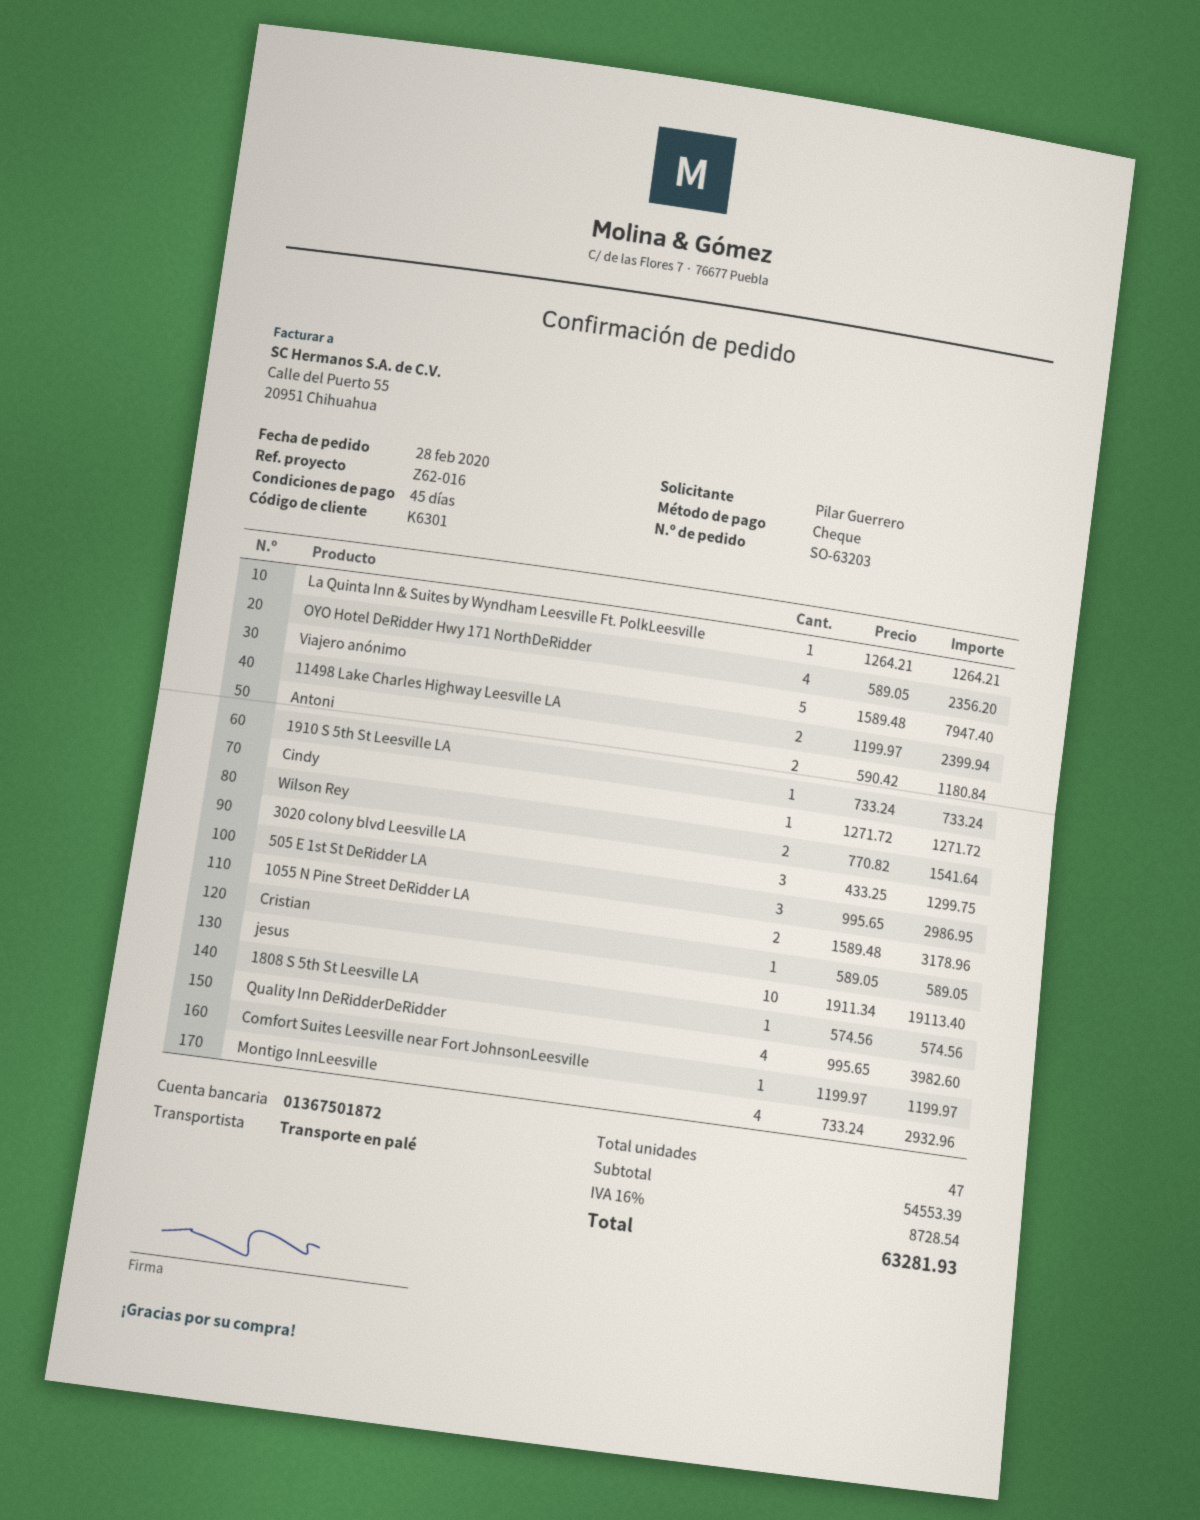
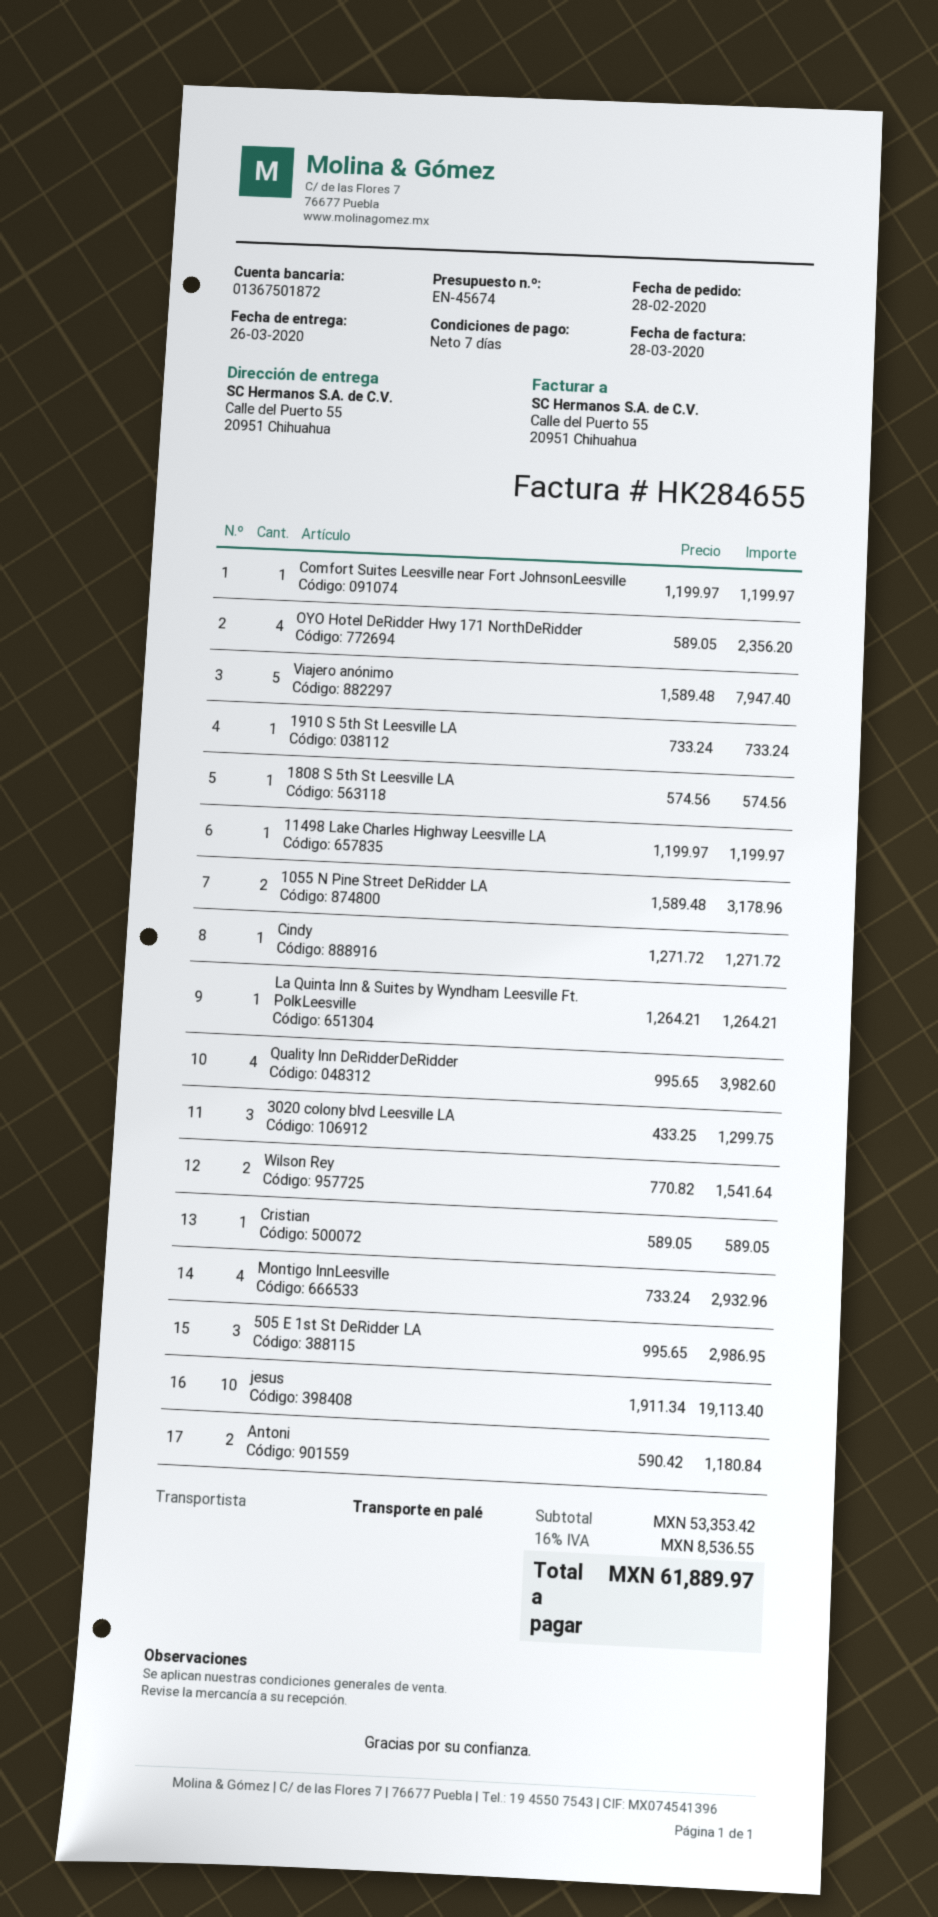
payment terms: 45 days -> 7 days
11498 Lake Charles Highway Leesville LA: 2 x 1199.97 = 2399.94 -> 1 x 1199.97 = 1199.97
subtotal: 54553.39 -> 53353.42
tax: 16% = 8728.54 -> 16% = 8536.55
total: 63281.93 -> 61889.97

